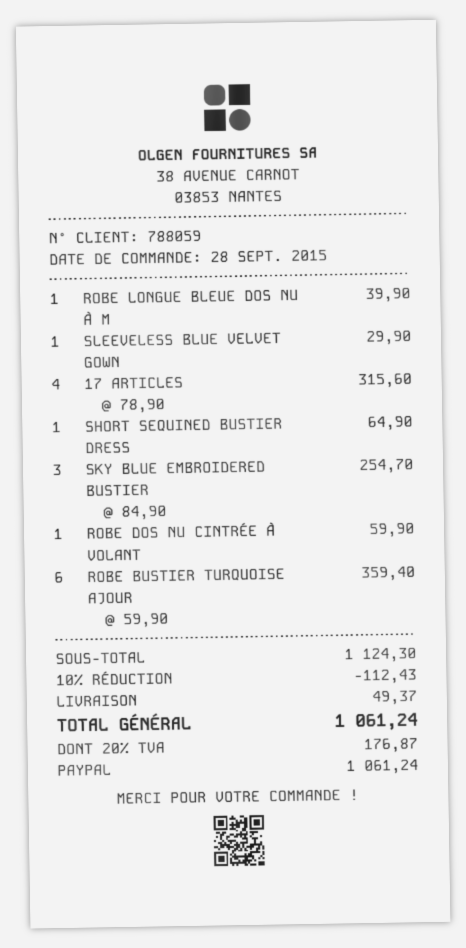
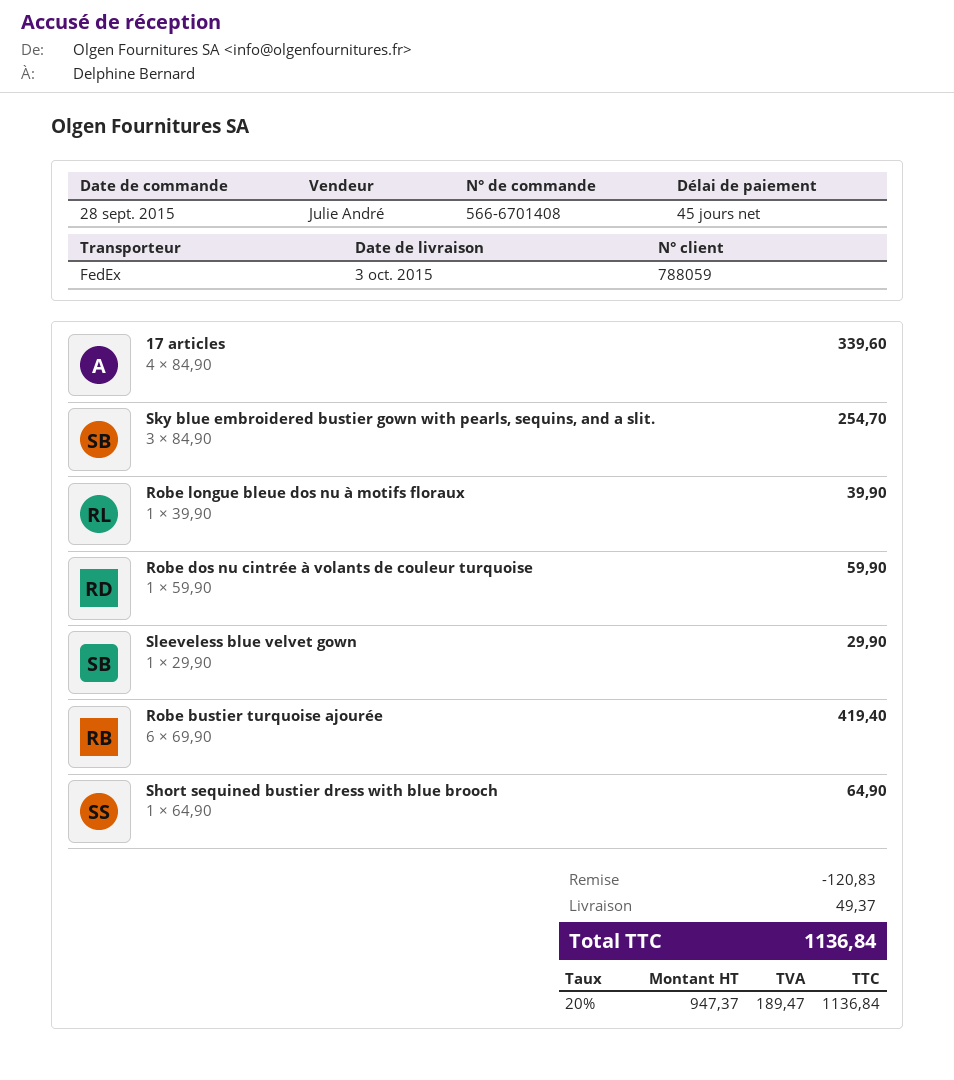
17 ARTICLES: 4 x 78.90 = 315.60 -> 4 x 84.90 = 339.60
ROBE BUSTIER TURQUOISE AJOUR: 6 x 59.90 = 359.40 -> 6 x 69.90 = 419.40
discount: 112.43 -> 120.83
tax: 20% = 176.87 -> 20% = 189.47
total: 1061.24 -> 1136.84

